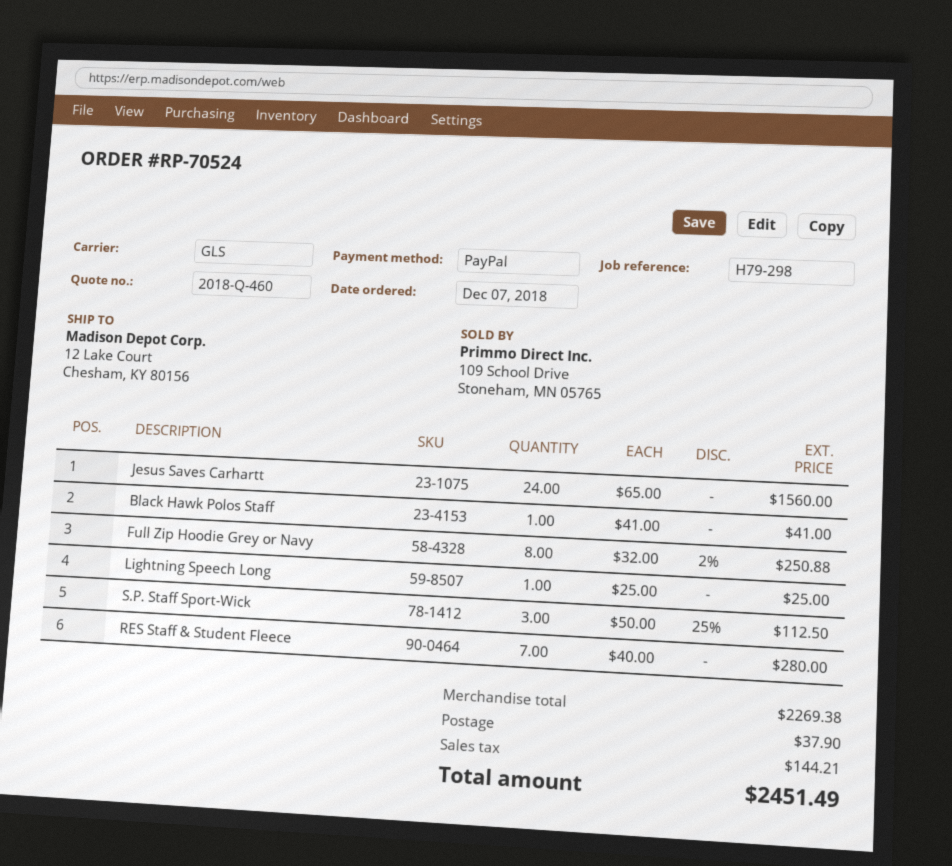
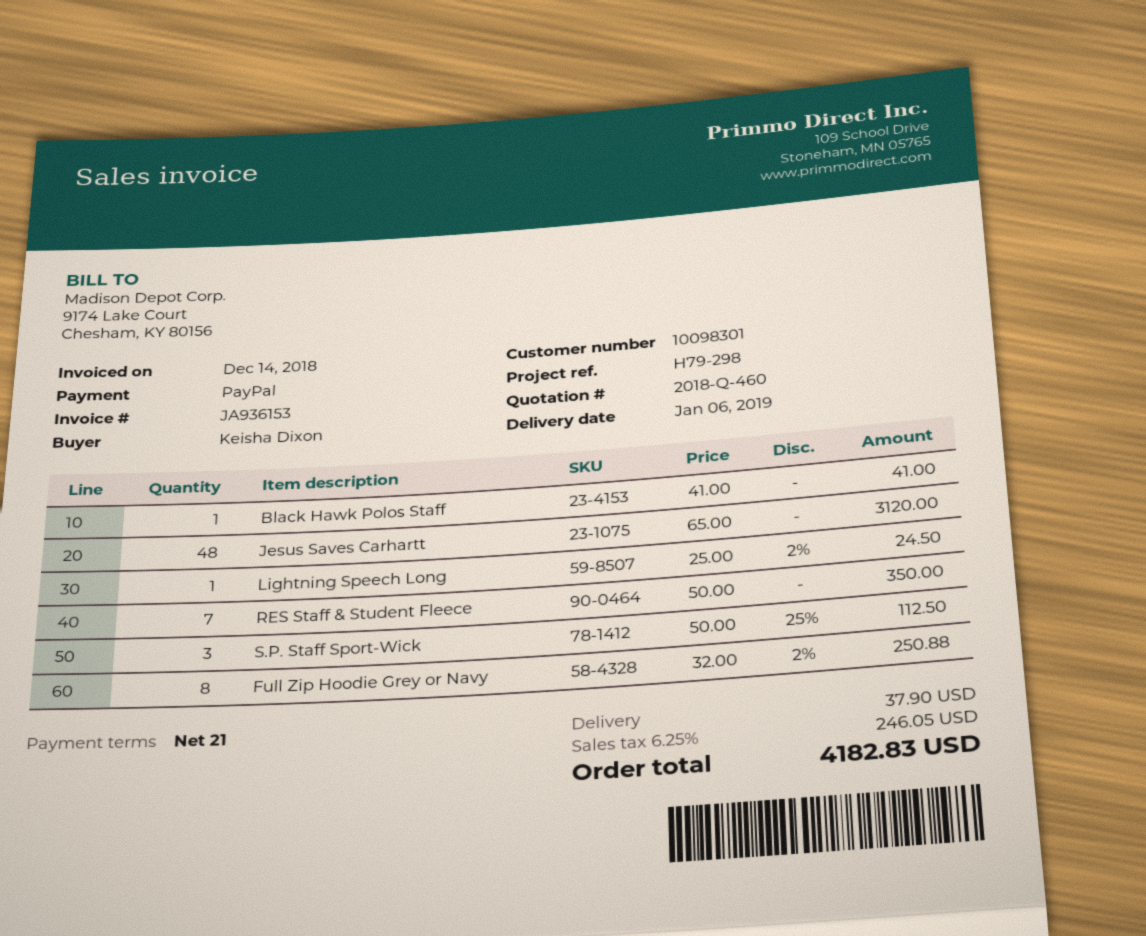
Jesus Saves Carhartt: 24 x 65.00 = 1560.00 -> 48 x 65.00 = 3120.00
Lightning Speech Long: 1 x 25.00 = 25.00 -> 1 x 25.00 - 2% = 24.50
RES Staff & Student Fleece: 7 x 40.00 = 280.00 -> 7 x 50.00 = 350.00
tax: 144.21 -> 246.05
total: 2451.49 -> 4182.83

